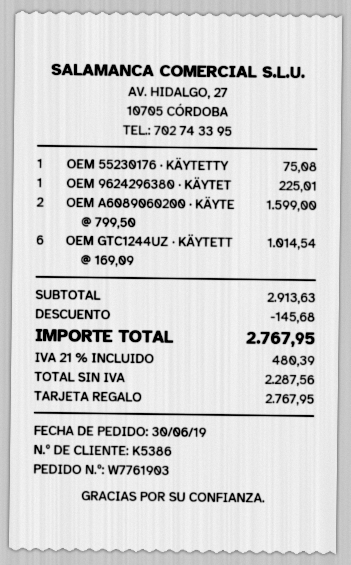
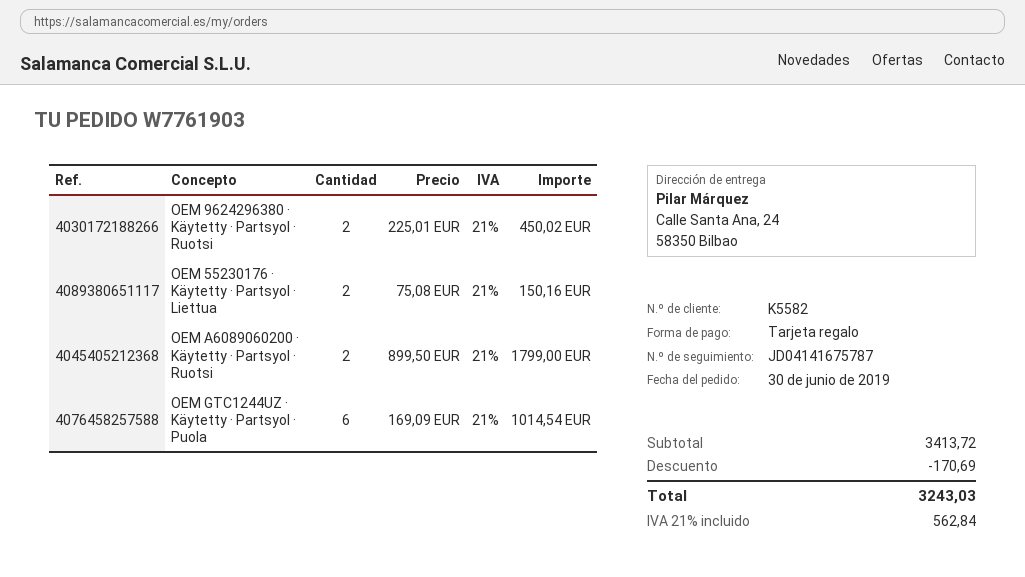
customer number: K5386 -> K5582
OEM 55230176 · KÄYTETTY: 1 x 75.08 = 75.08 -> 2 x 75.08 = 150.16
OEM 9624296380 · KÄYTET: 1 x 225.01 = 225.01 -> 2 x 225.01 = 450.02
OEM A6089060200 · KÄYTE: 2 x 799.50 = 1599.00 -> 2 x 899.50 = 1799.00
subtotal: 2913.63 -> 3413.72
discount: 145.68 -> 170.69
tax: 21% = 480.39 -> 21% = 562.84
total: 2767.95 -> 3243.03

